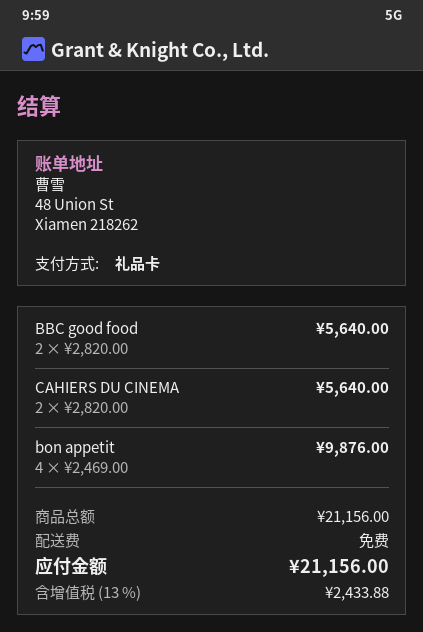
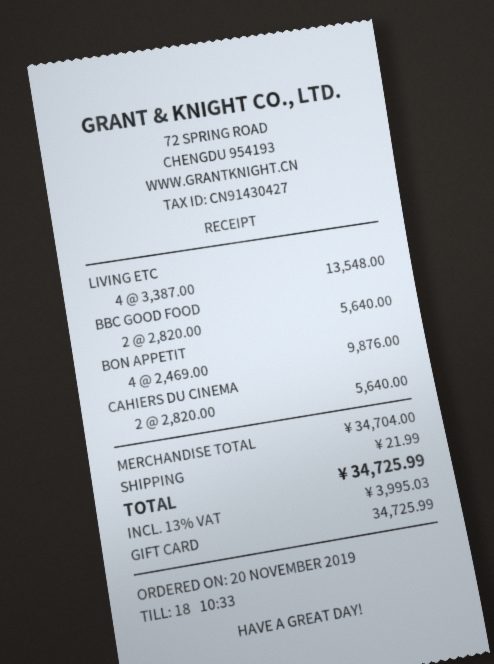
LIVING ETC: none -> 4 x 3387.00 = 13548.00
subtotal: 21156.00 -> 34704.00
shipping: 0.00 -> 21.99
tax: 13% = 2433.88 -> 13% = 3995.03
total: 21156.00 -> 34725.99

